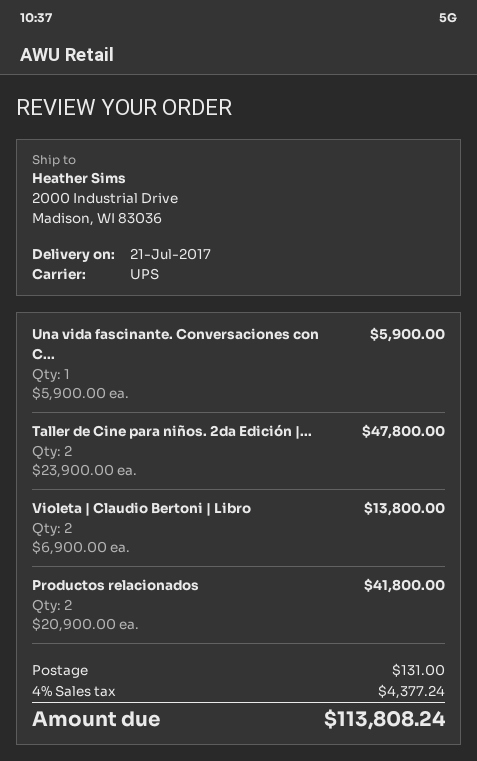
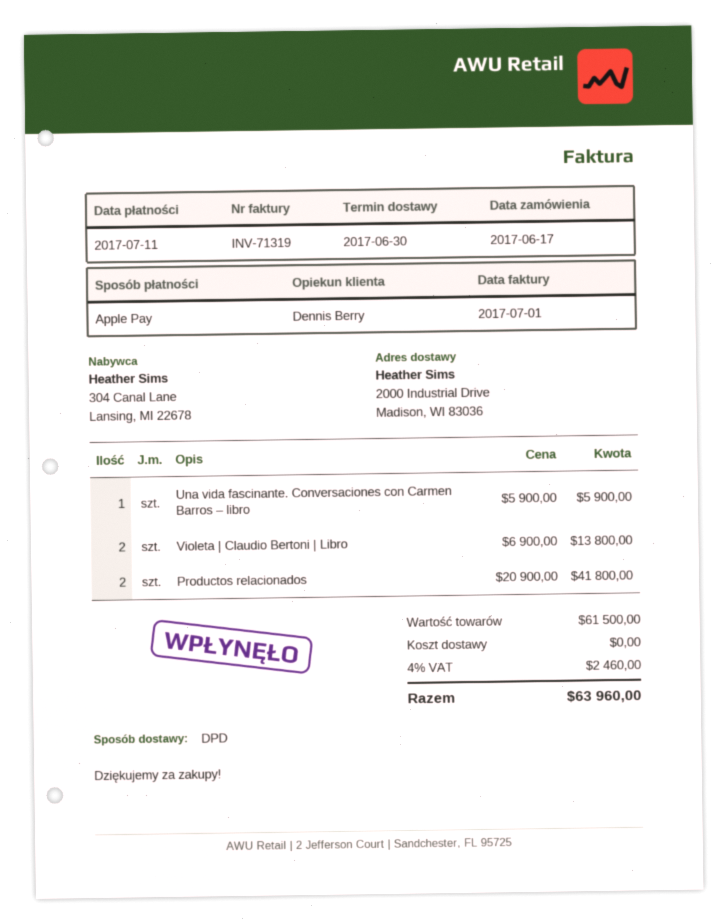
delivery date: 2017-07-21 -> 2017-06-30
shipping method: UPS -> DPD
Taller de Cine para niños. 2da Edición |...: 2 x 23900.00 = 47800.00 -> none
shipping: 131.00 -> 0.00
tax: 4% = 4377.24 -> 4% = 2460.00
total: 113808.24 -> 63960.00

